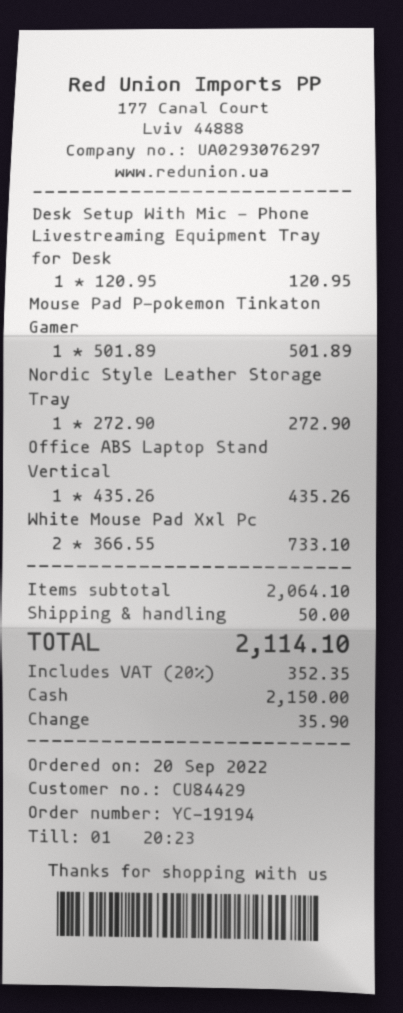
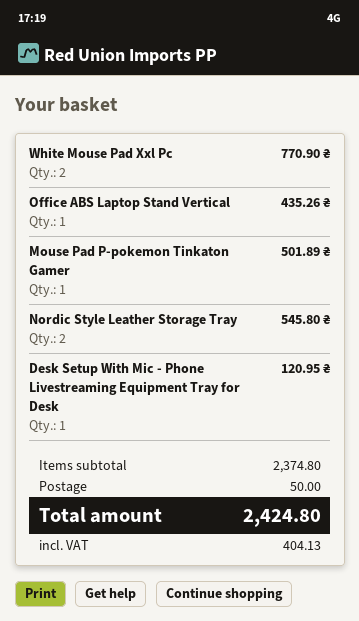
Nordic Style Leather Storage Tray: 1 for 272.90 -> 2 for 545.80
White Mouse Pad Xxl Pc: 2 for 733.10 -> 2 for 770.90
subtotal: 2064.10 -> 2374.80
tax: 352.35 -> 404.13
total: 2114.10 -> 2424.80

